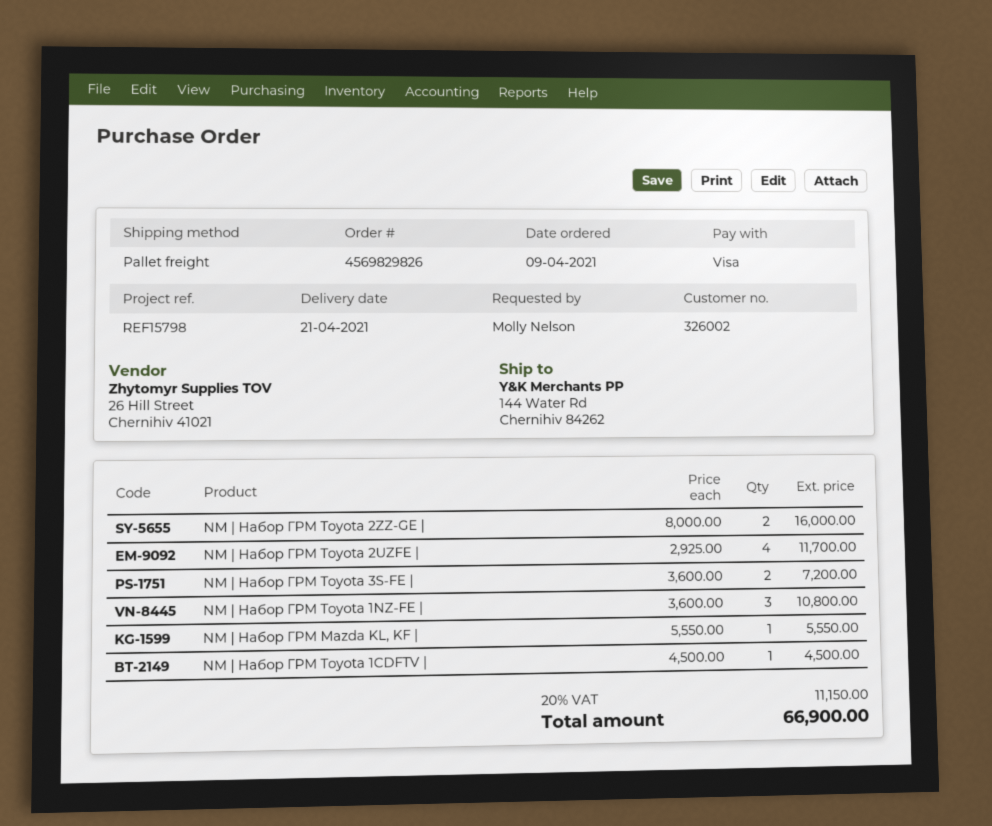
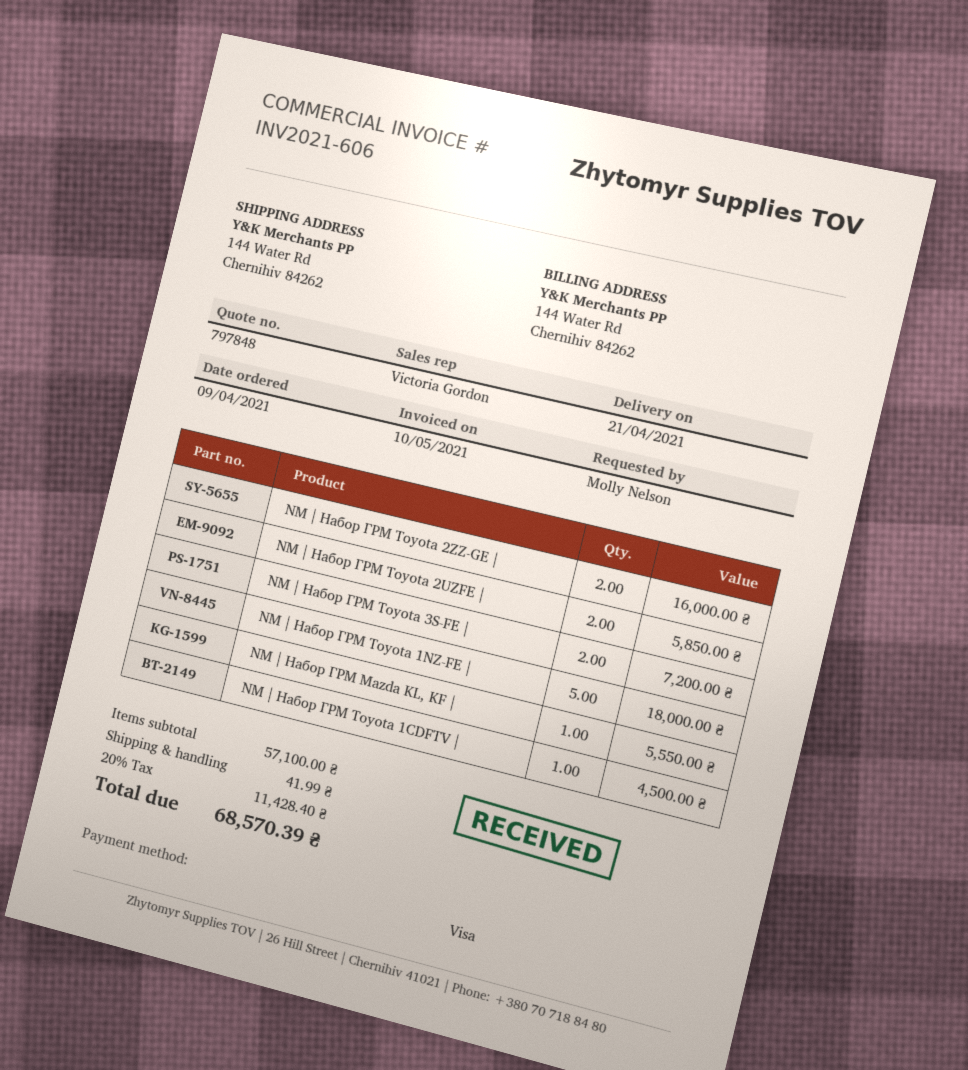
NM | Набор ГРМ Toyota 2UZFE |: 4 for 11700.00 -> 2 for 5850.00
NM | Набор ГРМ Toyota 1NZ-FE |: 3 for 10800.00 -> 5 for 18000.00
shipping: none -> 41.99
tax: 20% = 11150.00 -> 20% = 11428.40
total: 66900.00 -> 68570.39

